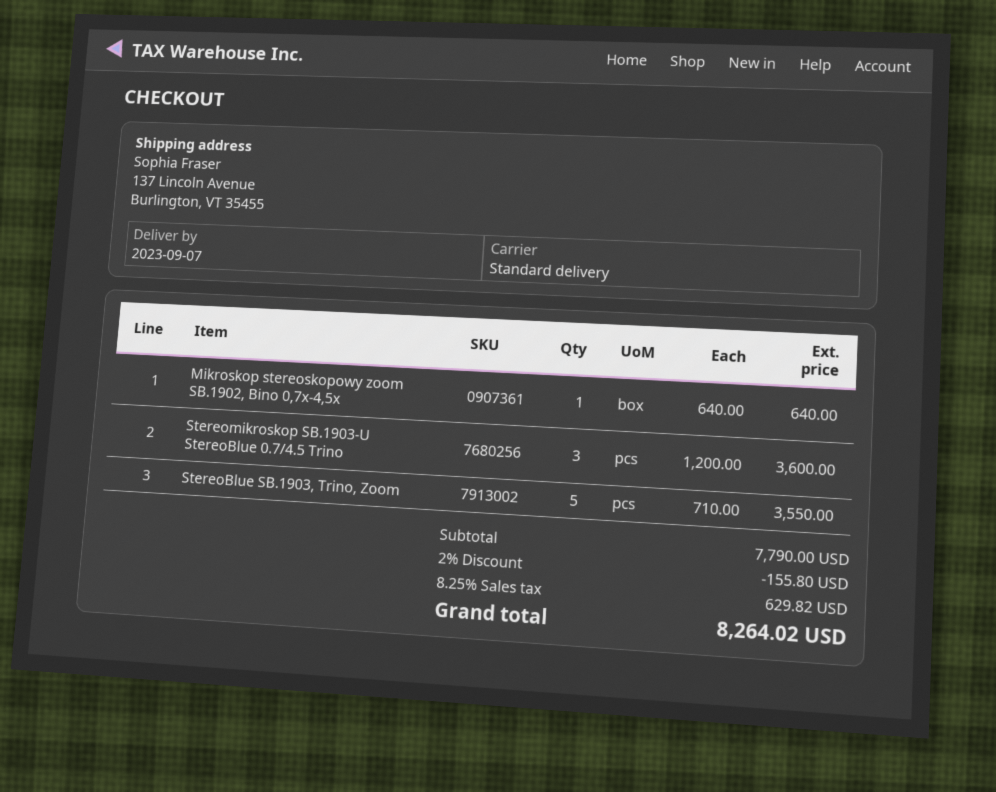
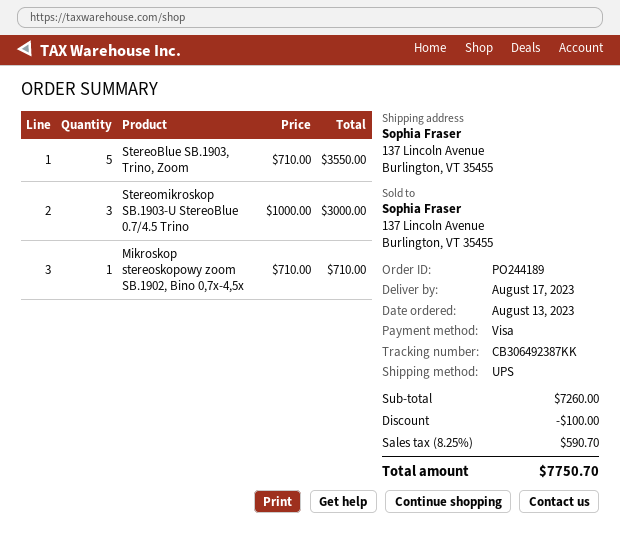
delivery date: 2023-09-07 -> 2023-08-17
shipping method: standard -> UPS
Mikroskop stereoskopowy zoom SB.1902, Bino 0,7x-4,5x: 1 x 640.00 = 640.00 -> 1 x 710.00 = 710.00
Stereomikroskop SB.1903-U StereoBlue 0.7/4.5 Trino: 3 x 1200.00 = 3600.00 -> 3 x 1000.00 = 3000.00
subtotal: 7790.00 -> 7260.00
discount: 155.80 -> 100.00
tax: 8.25% = 629.82 -> 8.25% = 590.70
total: 8264.02 -> 7750.70

